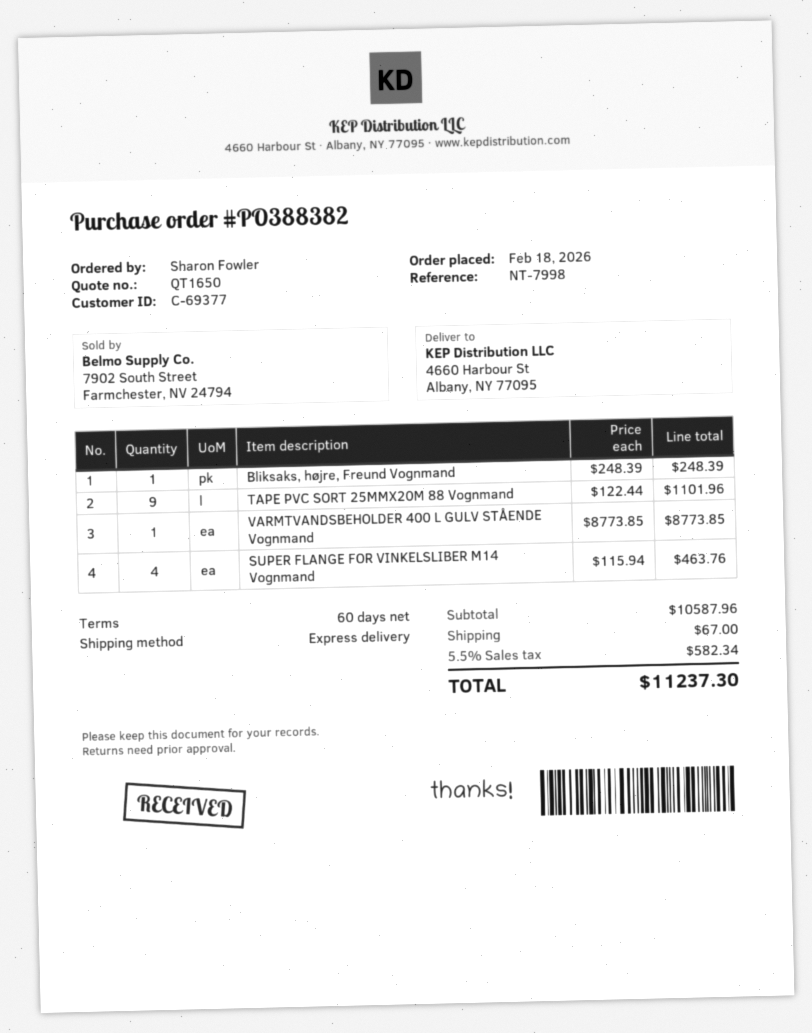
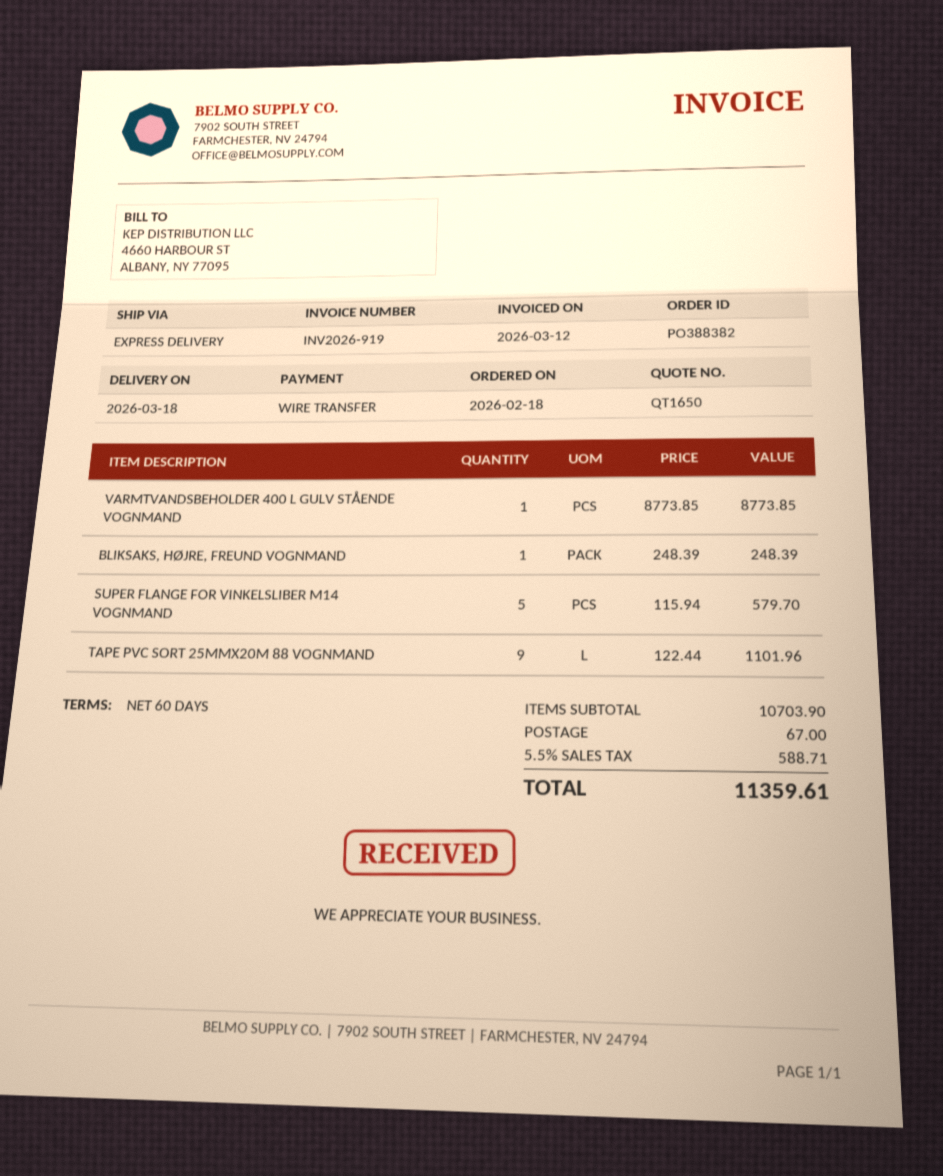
SUPER FLANGE FOR VINKELSLIBER M14 Vognmand: 4 x 115.94 = 463.76 -> 5 x 115.94 = 579.70
subtotal: 10587.96 -> 10703.90
tax: 5.5% = 582.34 -> 5.5% = 588.71
total: 11237.30 -> 11359.61

